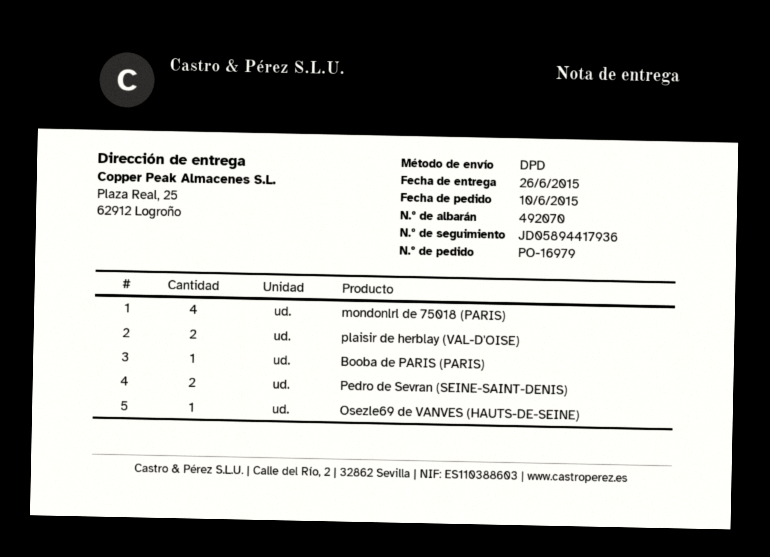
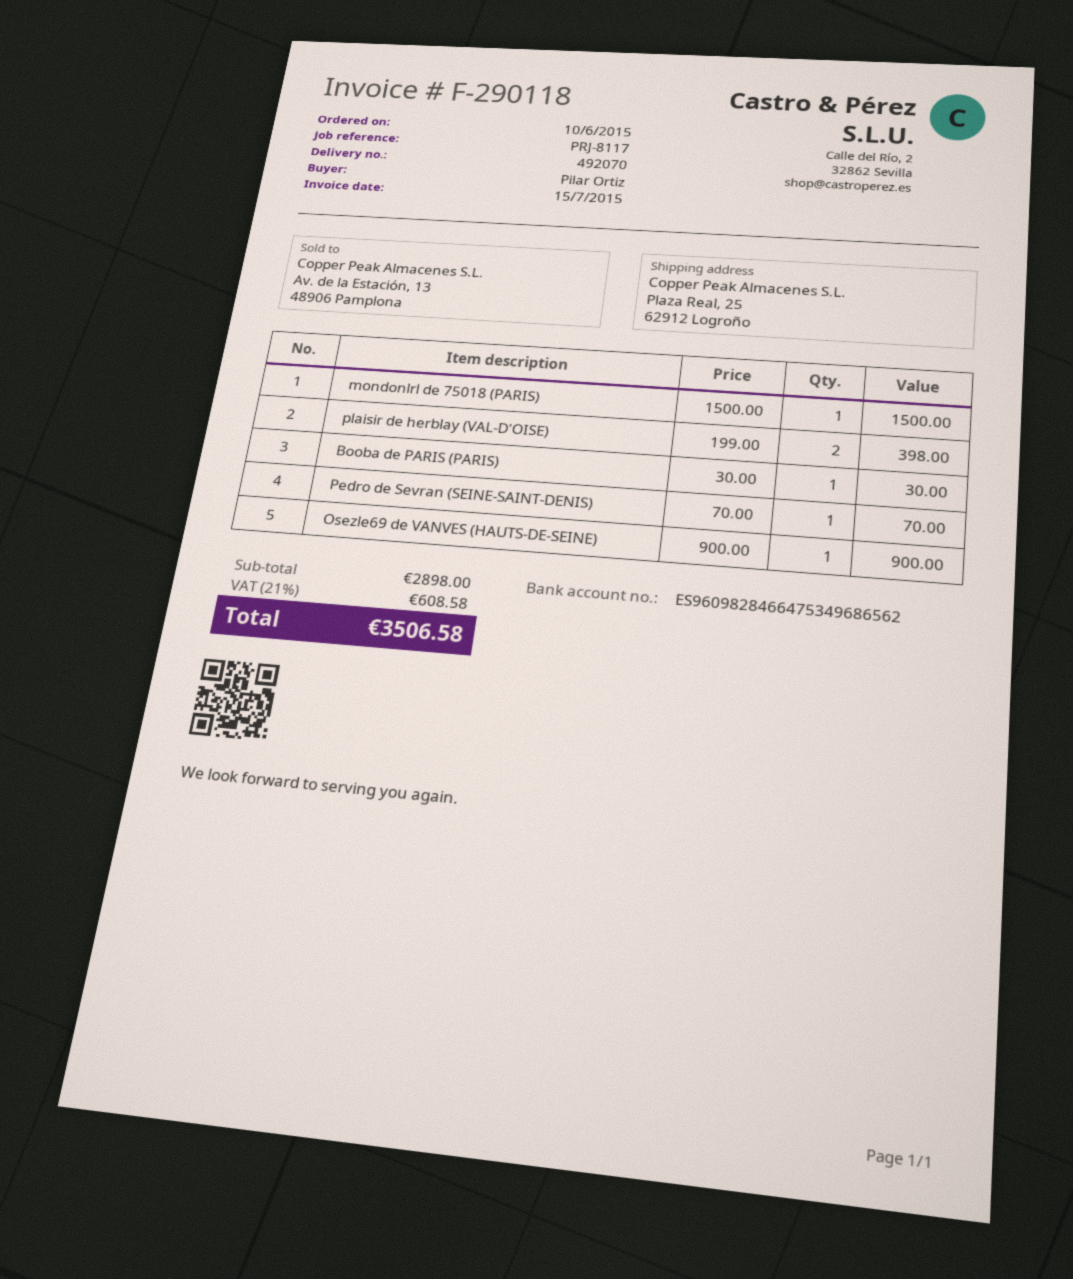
mondonlrl de 75018 (PARIS): 4 -> 1
Pedro de Sevran (SEINE-SAINT-DENIS): 2 -> 1

